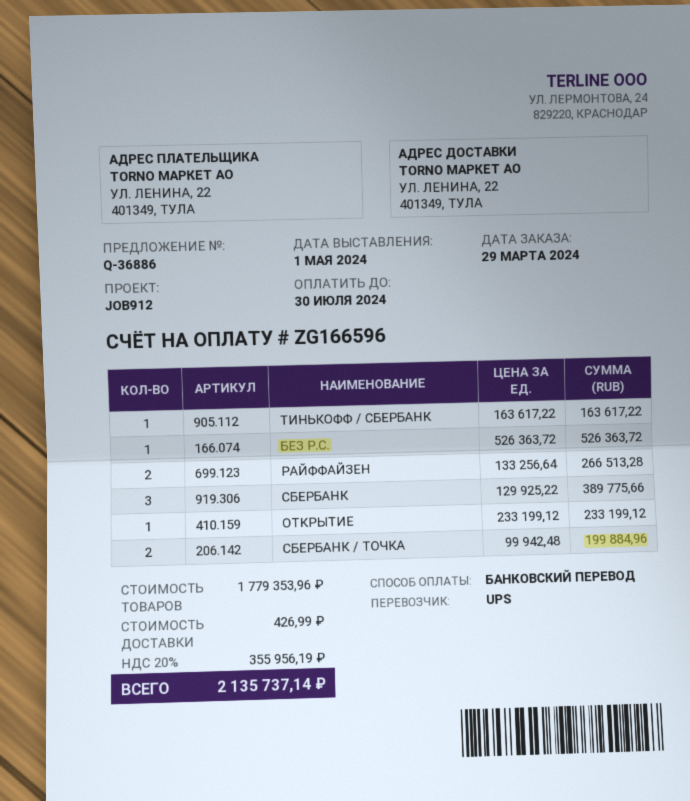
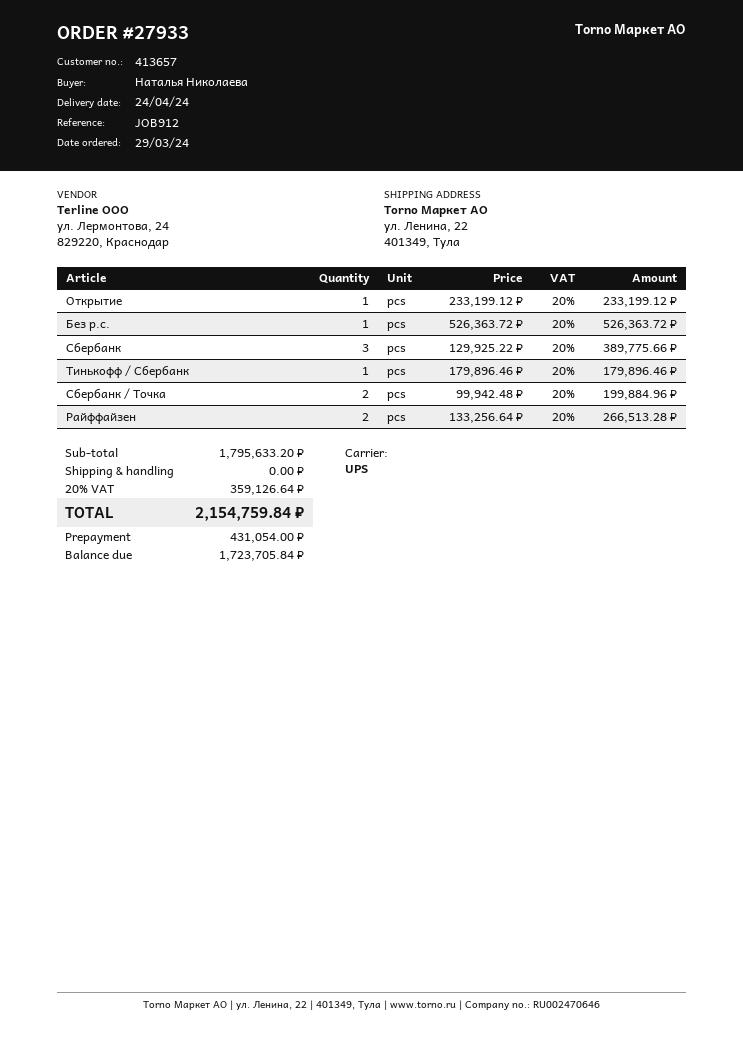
ТИНЬКОФФ / СБЕРБАНК: 1 x 163617.22 = 163617.22 -> 1 x 179896.46 = 179896.46
subtotal: 1779353.96 -> 1795633.20
shipping: 426.99 -> 0.00
tax: 20% = 355956.19 -> 20% = 359126.64
total: 2135737.14 -> 2154759.84

